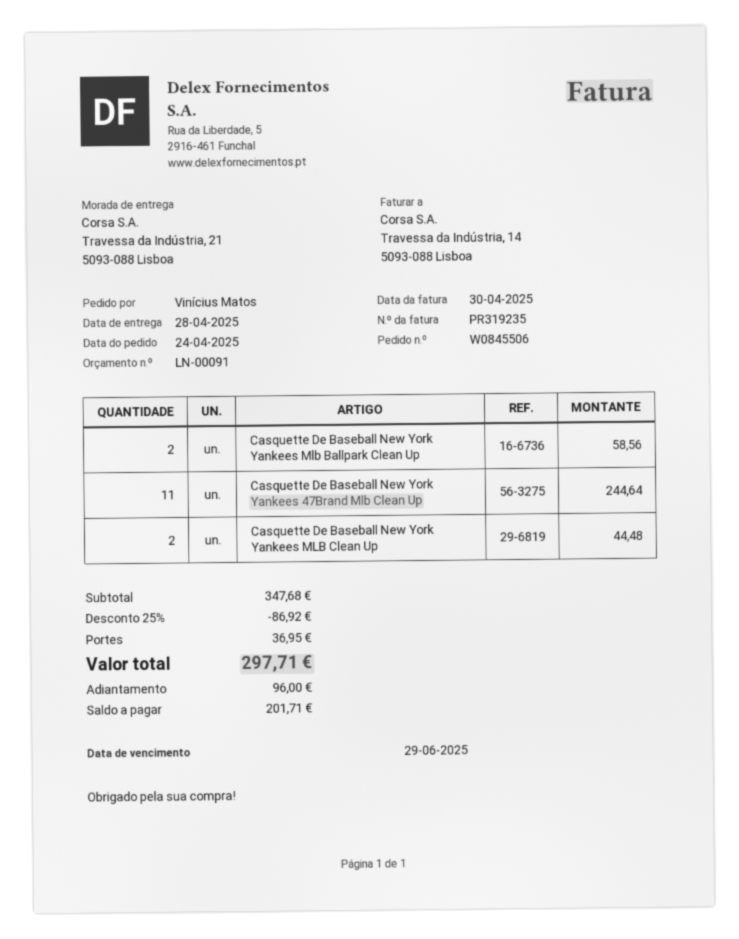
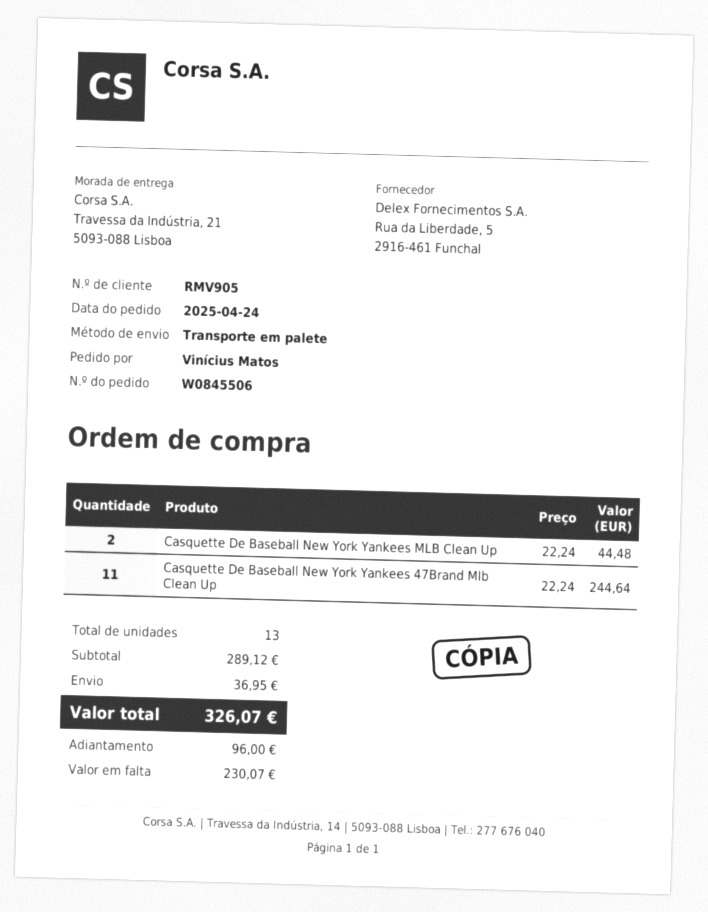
Casquette De Baseball New York Yankees Mlb Ballpark Clean Up: 2 for 58.56 -> none
subtotal: 347.68 -> 289.12
discount: 25% = 86.92 -> none
total: 297.71 -> 326.07
balance: 201.71 -> 230.07

